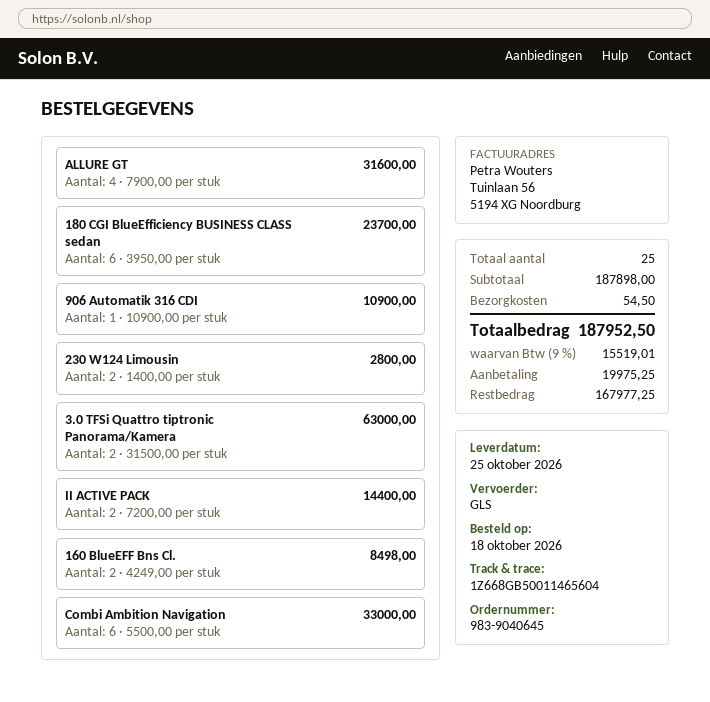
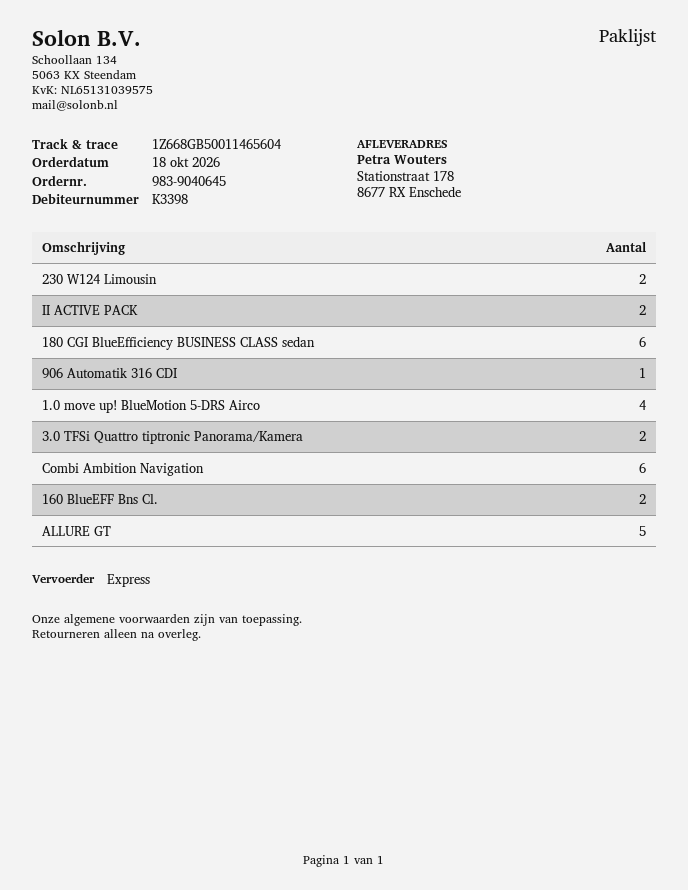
shipping method: GLS -> express
ALLURE GT: 4 -> 5
1.0 move up! BlueMotion 5-DRS Airco: none -> 4

